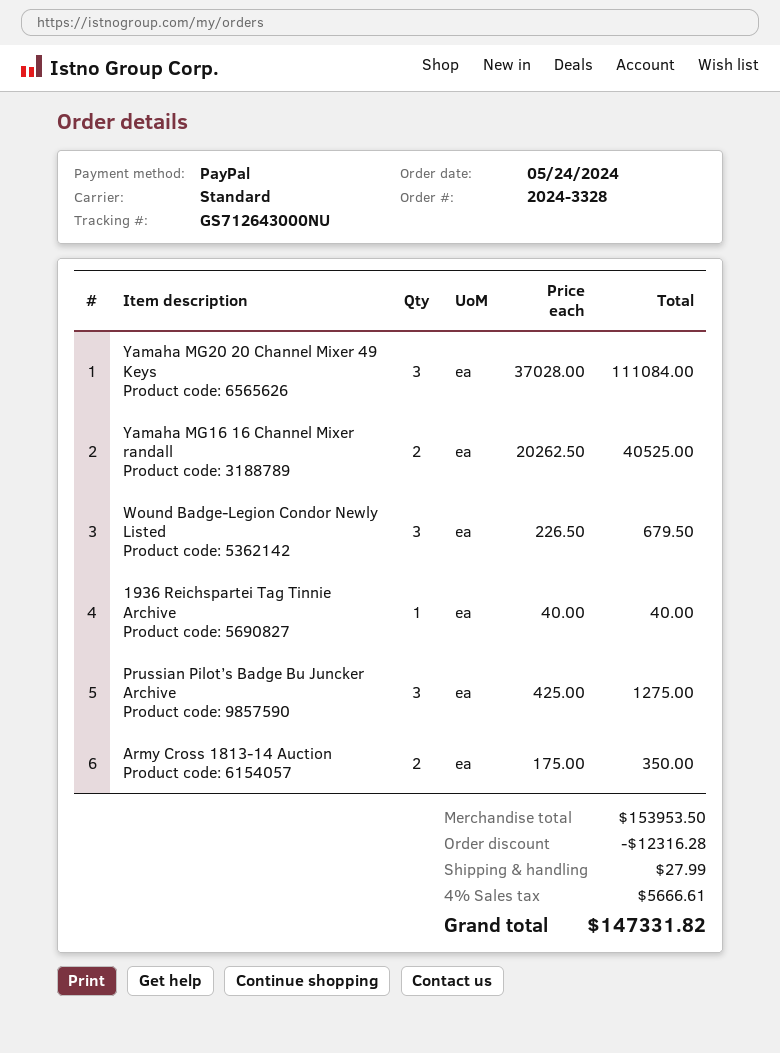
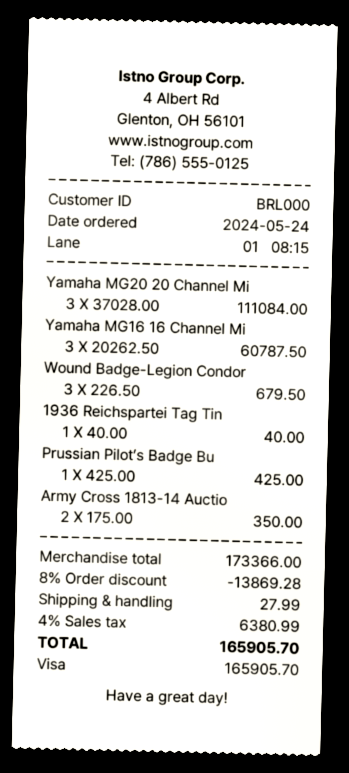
payment method: PayPal -> Visa
Yamaha MG16 16 Channel Mixer randall: 2 x 20262.50 = 40525.00 -> 3 x 20262.50 = 60787.50
Prussian Pilot’s Badge Bu Juncker Archive: 3 x 425.00 = 1275.00 -> 1 x 425.00 = 425.00
subtotal: 153953.50 -> 173366.00
discount: 12316.28 -> 13869.28
tax: 4% = 5666.61 -> 4% = 6380.99
total: 147331.82 -> 165905.70

